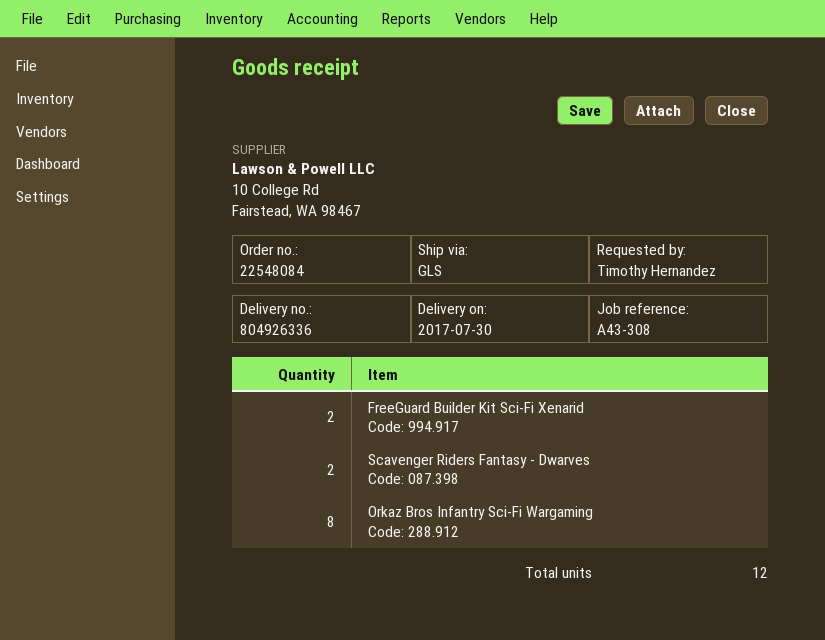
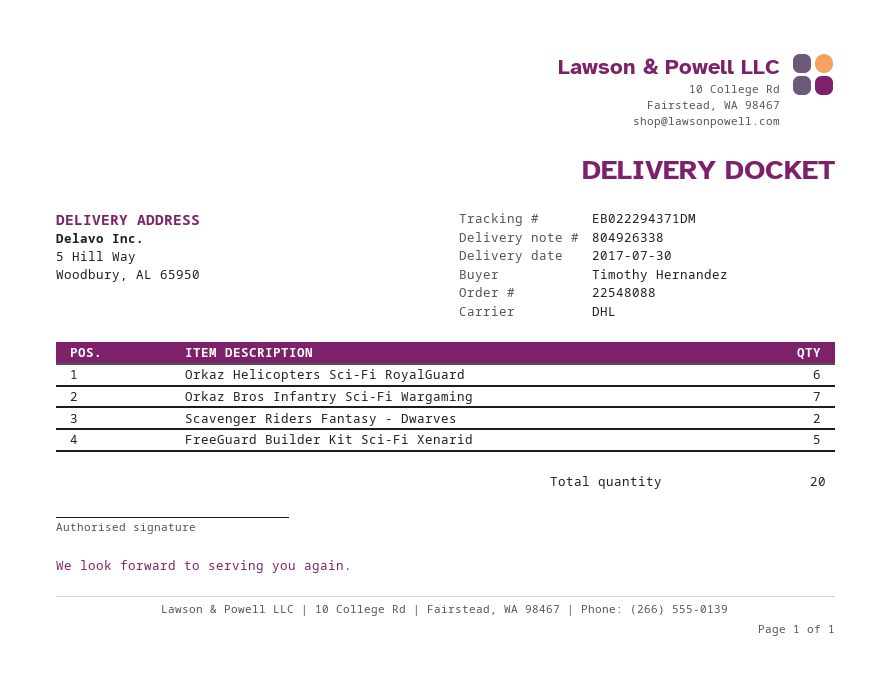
order number: 22548084 -> 22548088
delivery note number: 804926336 -> 804926338
shipping method: GLS -> DHL
FreeGuard Builder Kit Sci-Fi Xenarid: 2 -> 5
Orkaz Bros Infantry Sci-Fi Wargaming: 8 -> 7
Orkaz Helicopters Sci-Fi RoyalGuard: none -> 6
total quantity: 12 -> 20

